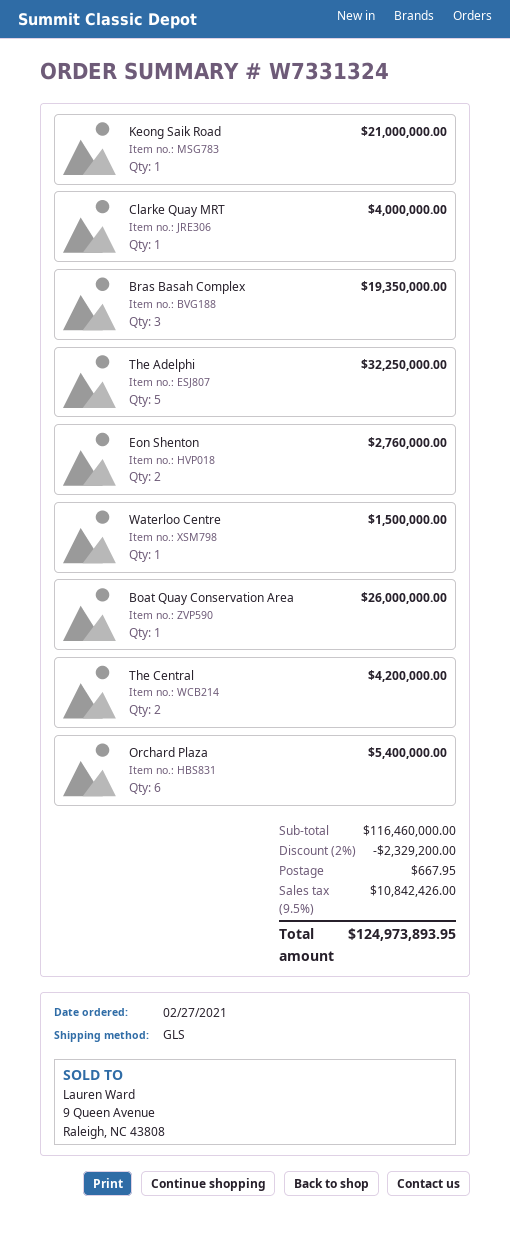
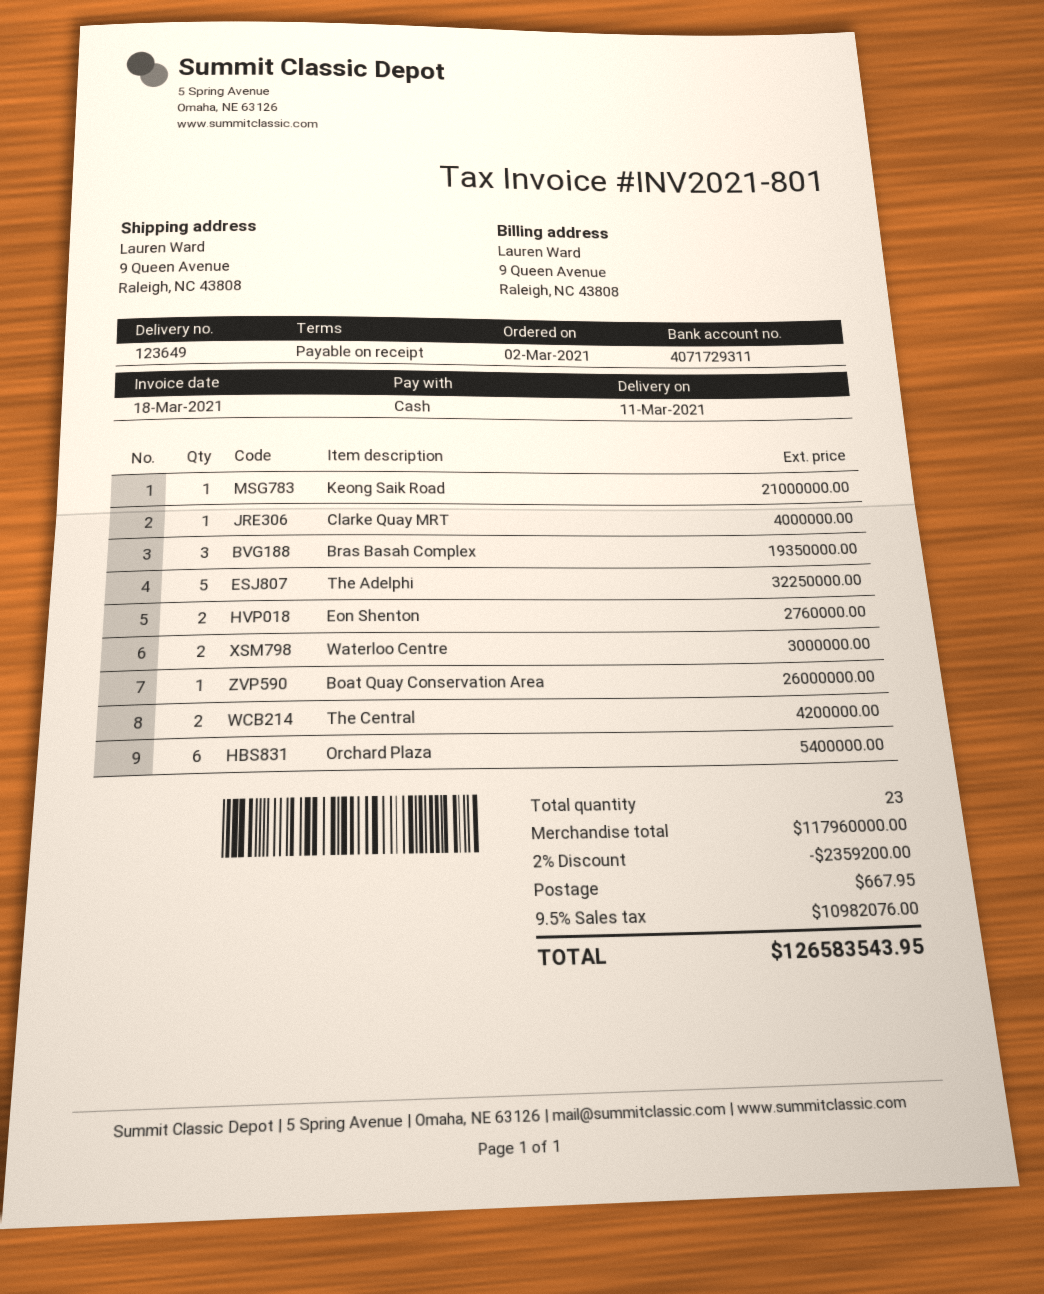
order date: 2021-02-27 -> 2021-03-02
Waterloo Centre: 1 for 1500000.00 -> 2 for 3000000.00
subtotal: 116460000.00 -> 117960000.00
discount: 2% = 2329200.00 -> 2% = 2359200.00
tax: 9.5% = 10842426.00 -> 9.5% = 10982076.00
total: 124973893.95 -> 126583543.95

